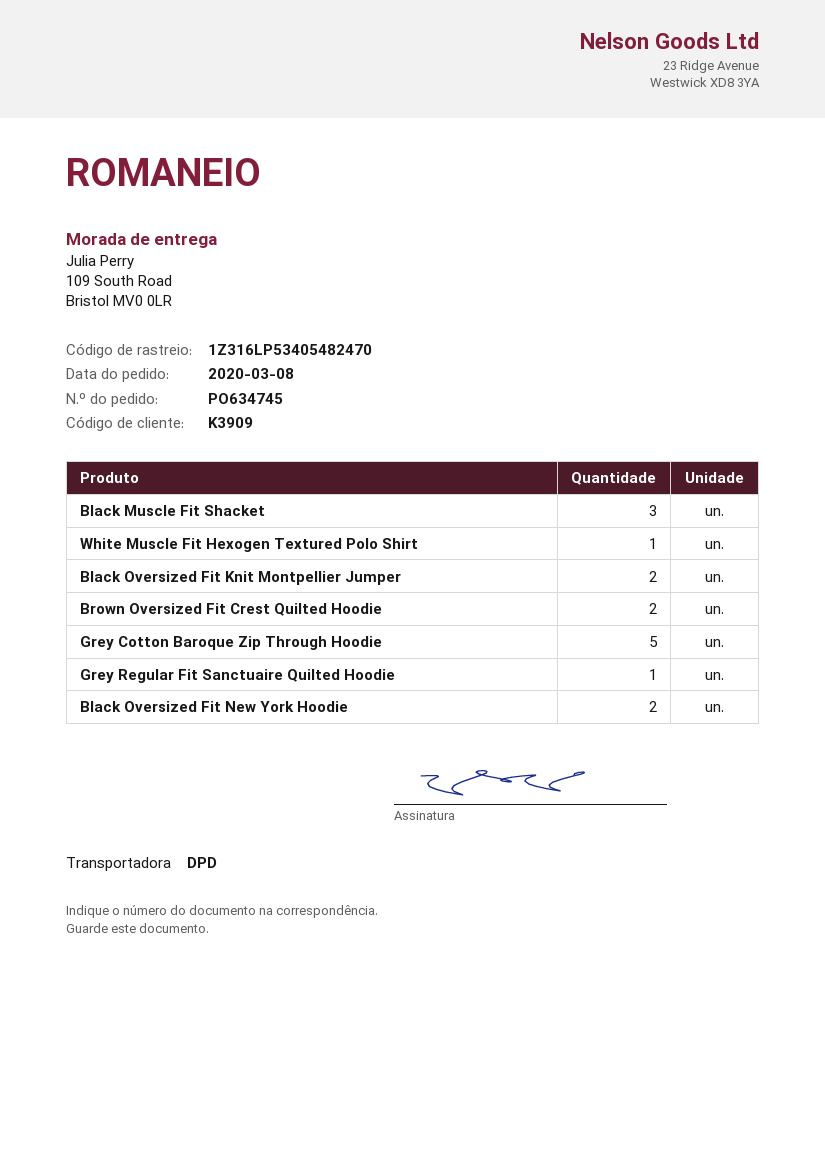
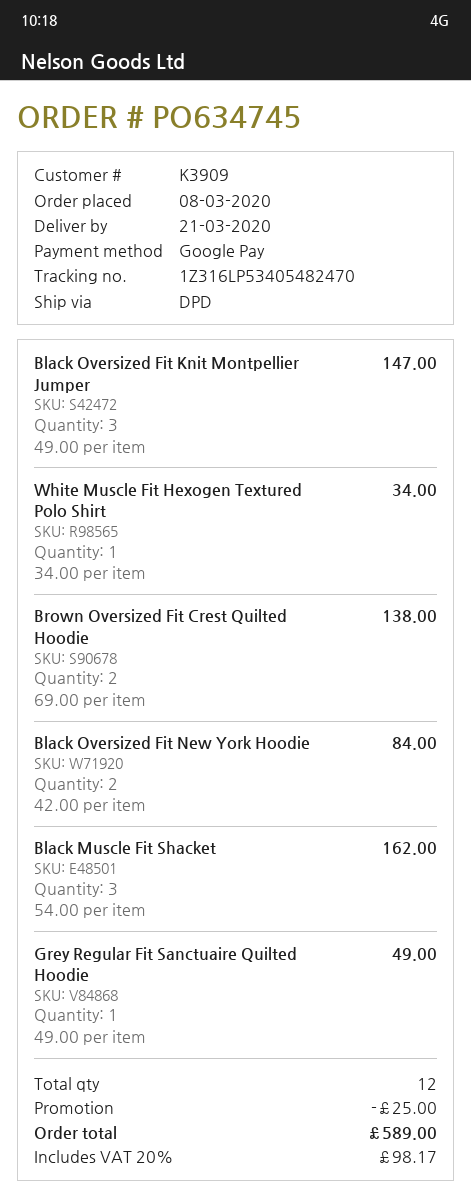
Black Oversized Fit Knit Montpellier Jumper: 2 -> 3
Grey Cotton Baroque Zip Through Hoodie: 5 -> none

